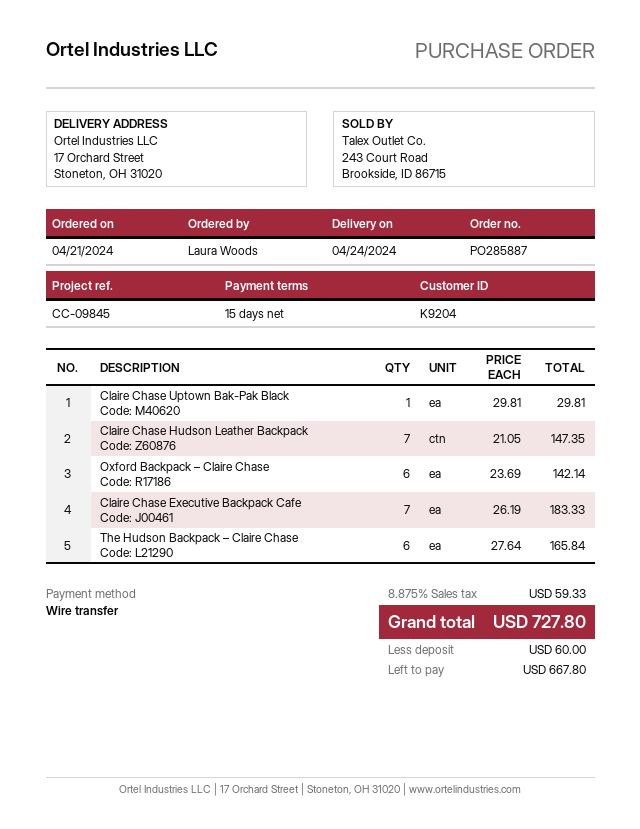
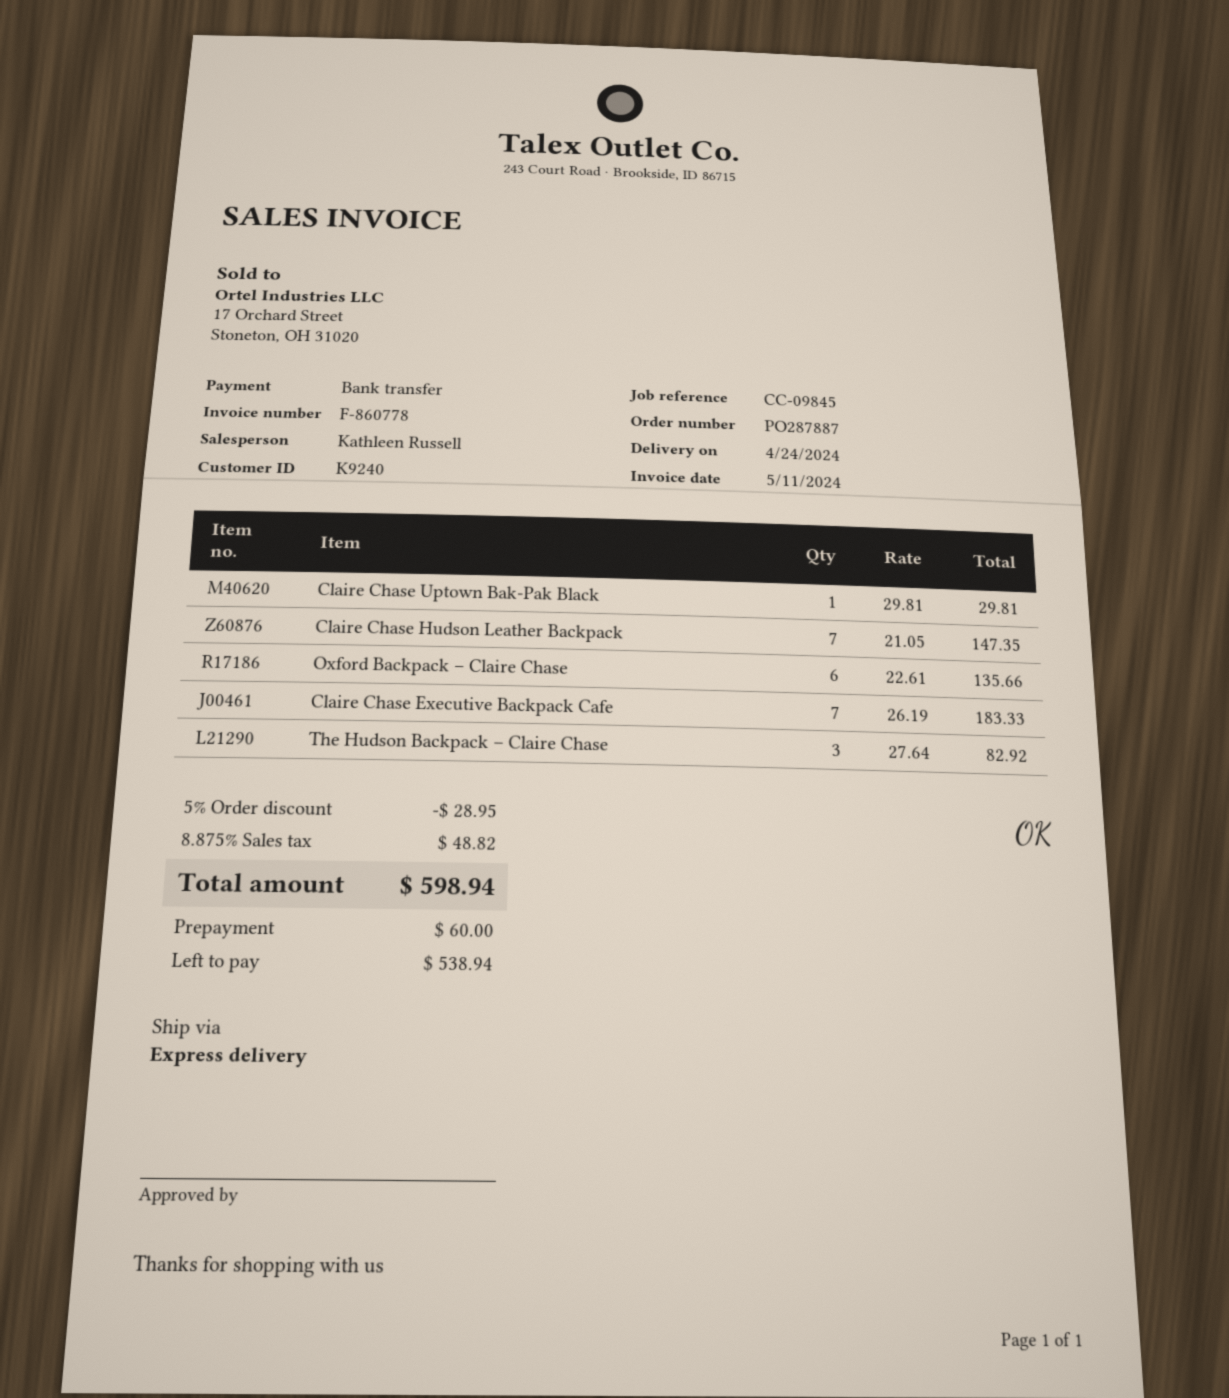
order number: PO285887 -> PO287887
customer number: K9204 -> K9240
Oxford Backpack – Claire Chase: 6 x 23.69 = 142.14 -> 6 x 22.61 = 135.66
The Hudson Backpack – Claire Chase: 6 x 27.64 = 165.84 -> 3 x 27.64 = 82.92
discount: none -> 5% = 28.95
tax: 8.875% = 59.33 -> 8.875% = 48.82
total: 727.80 -> 598.94
balance: 667.80 -> 538.94

